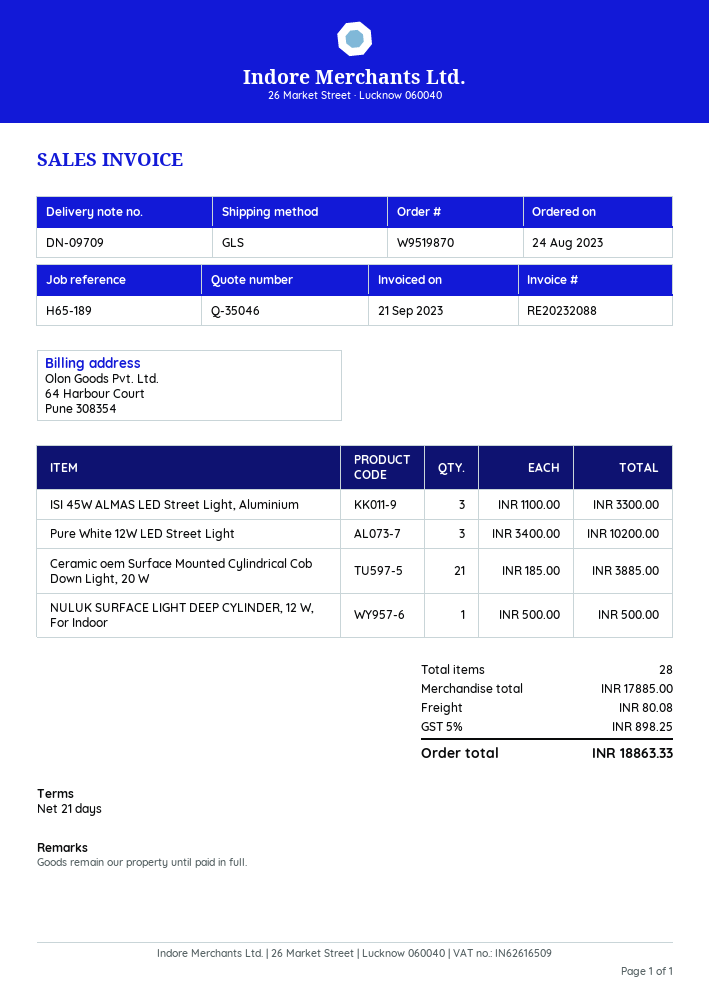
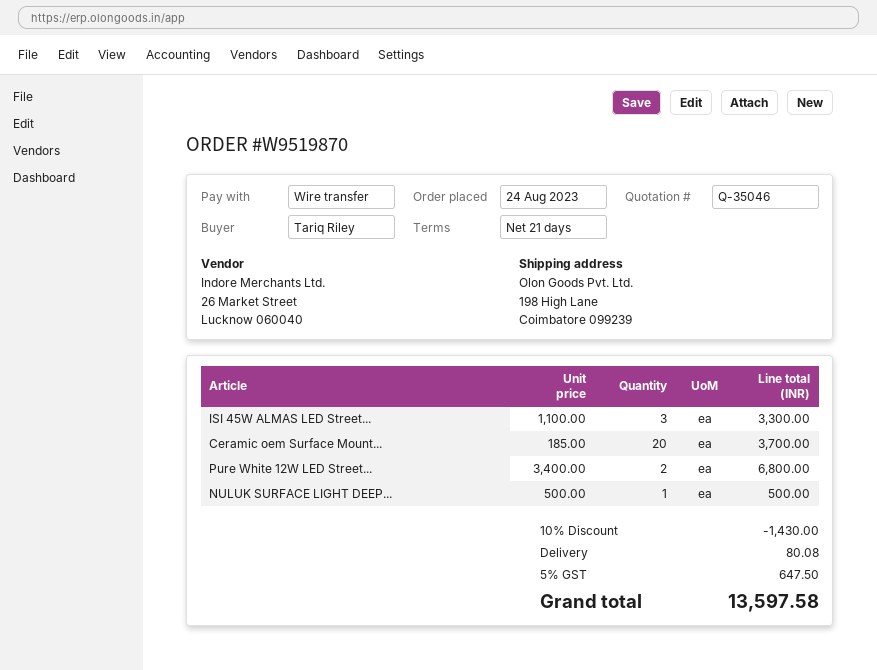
Pure White 12W LED Street Light: 3 x 3400.00 = 10200.00 -> 2 x 3400.00 = 6800.00
Ceramic oem Surface Mounted Cylindrical Cob Down Light, 20 W: 21 x 185.00 = 3885.00 -> 20 x 185.00 = 3700.00
discount: none -> 10% = 1430.00
tax: 5% = 898.25 -> 5% = 647.50
total: 18863.33 -> 13597.58

